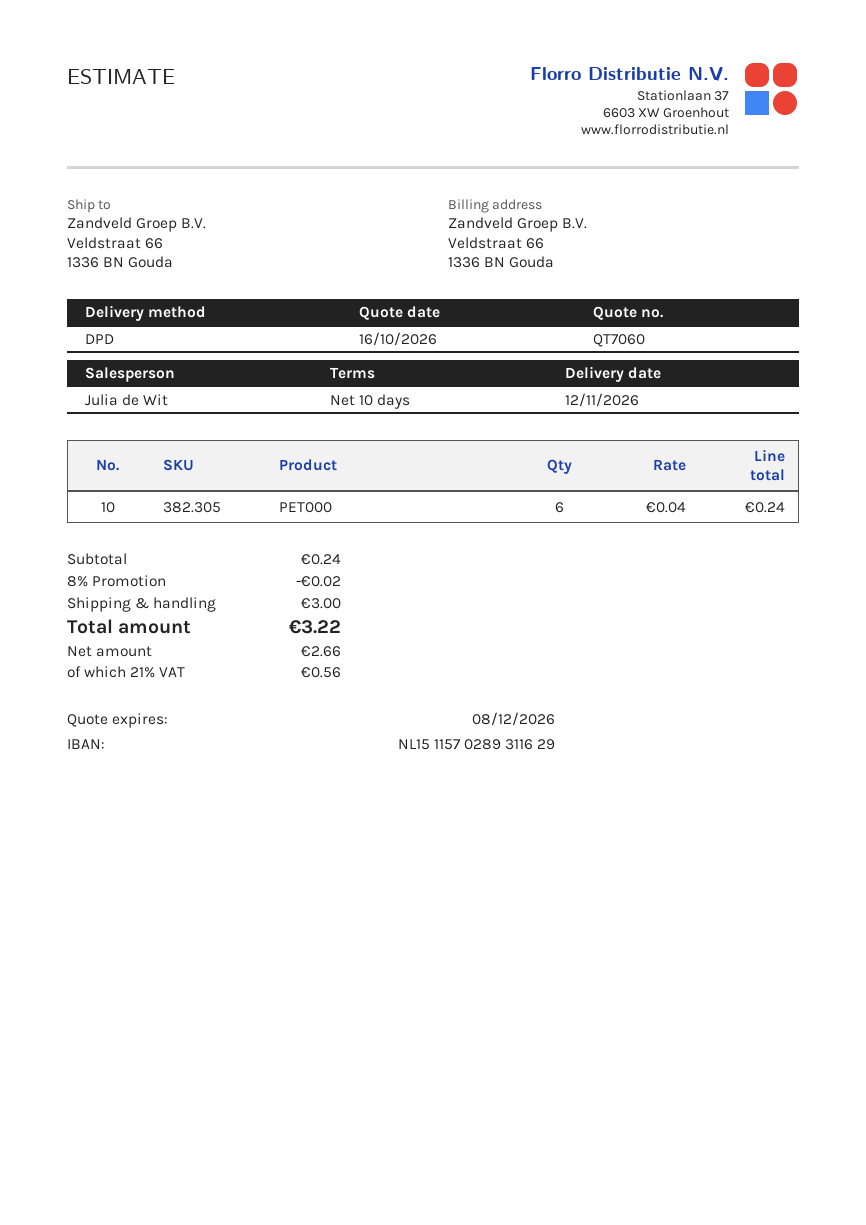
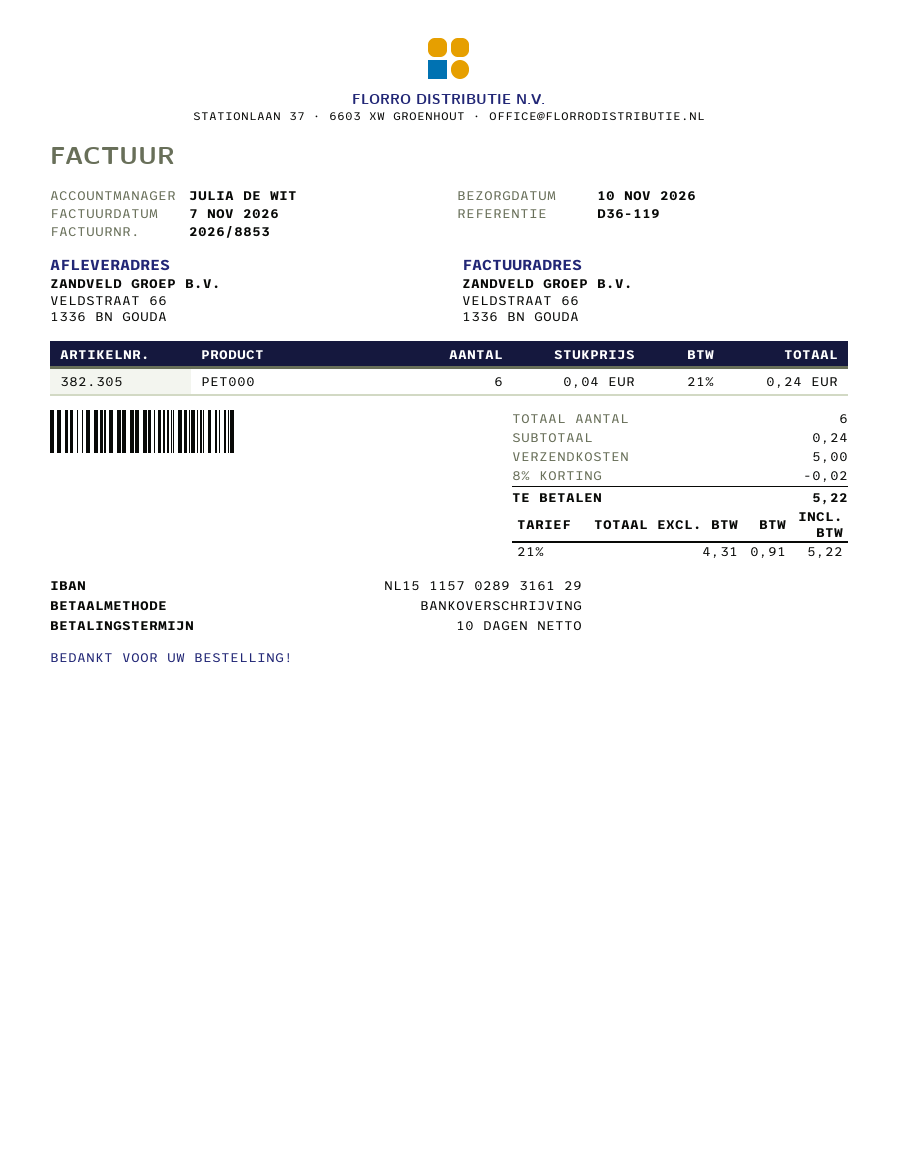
delivery date: 2026-11-12 -> 2026-11-10
bank account: NL1511570289311629 -> NL1511570289316129
shipping: 3.00 -> 5.00
net: 2.66 -> 4.31
tax: 21% = 0.56 -> 21% = 0.91
total: 3.22 -> 5.22

